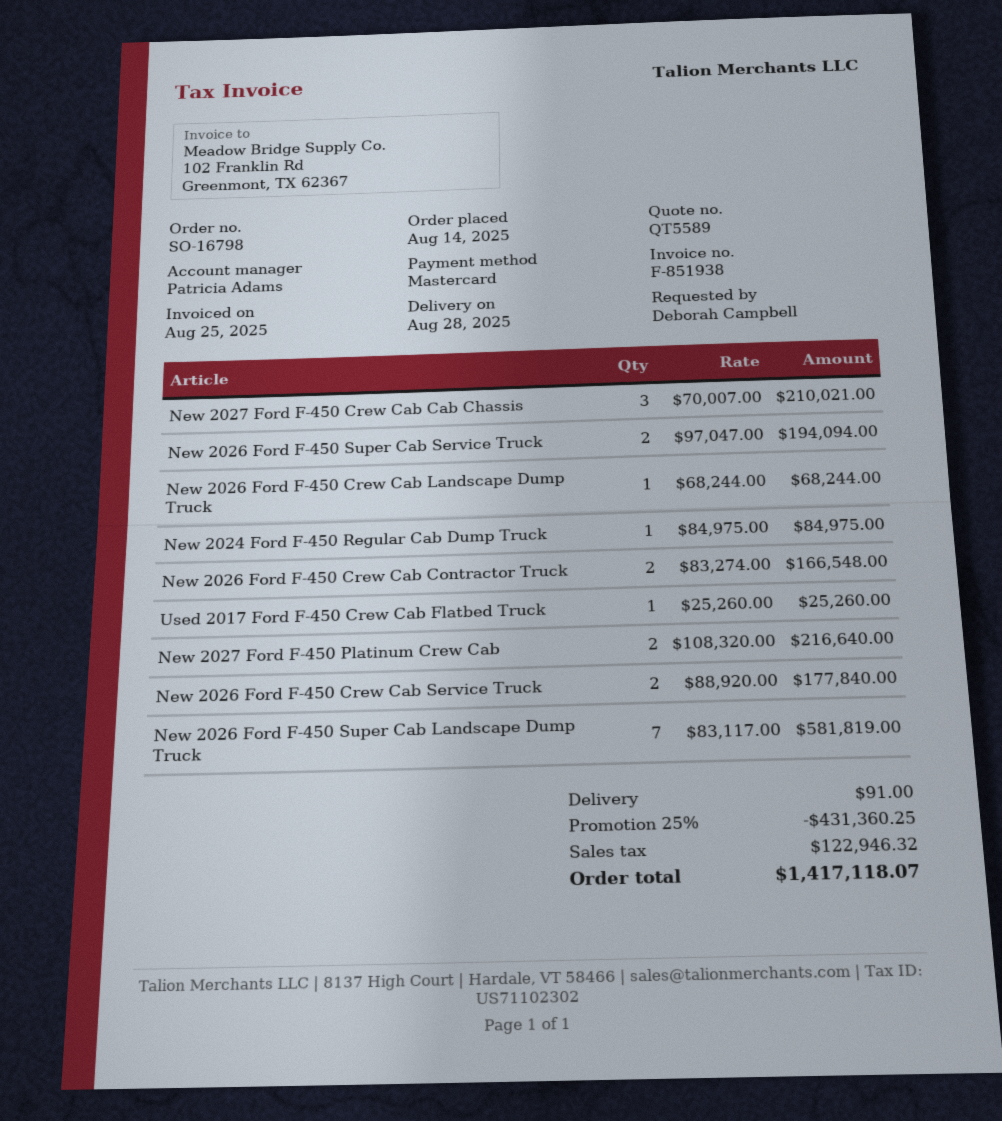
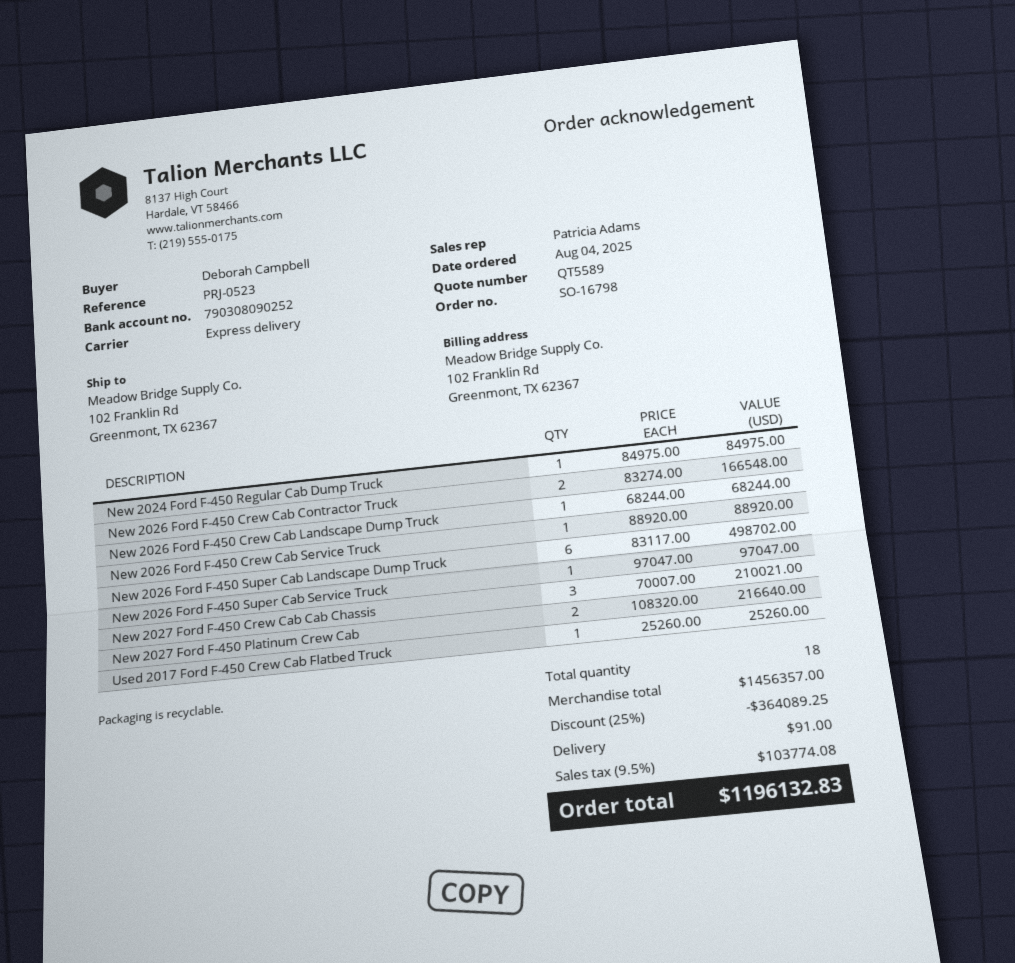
order date: 2025-08-14 -> 2025-08-04
New 2026 Ford F-450 Super Cab Service Truck: 2 x 97047.00 = 194094.00 -> 1 x 97047.00 = 97047.00
New 2026 Ford F-450 Crew Cab Service Truck: 2 x 88920.00 = 177840.00 -> 1 x 88920.00 = 88920.00
New 2026 Ford F-450 Super Cab Landscape Dump Truck: 7 x 83117.00 = 581819.00 -> 6 x 83117.00 = 498702.00
discount: 25% = 431360.25 -> 25% = 364089.25
tax: 122946.32 -> 103774.08
total: 1417118.07 -> 1196132.83

